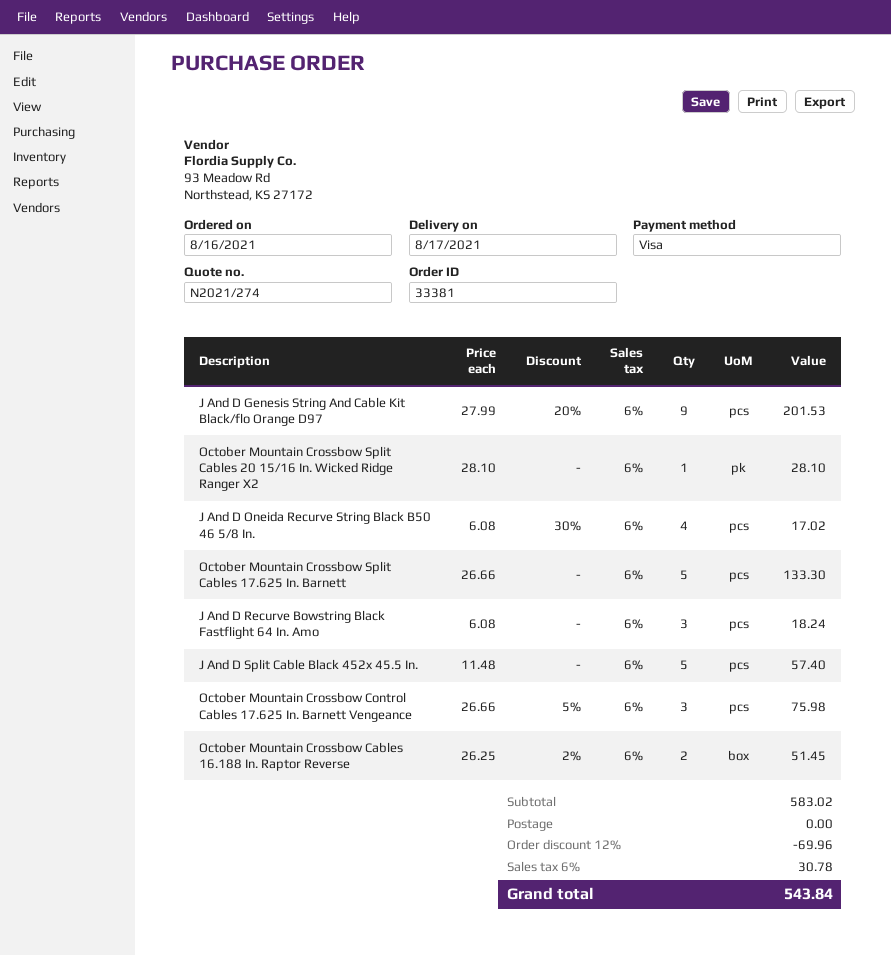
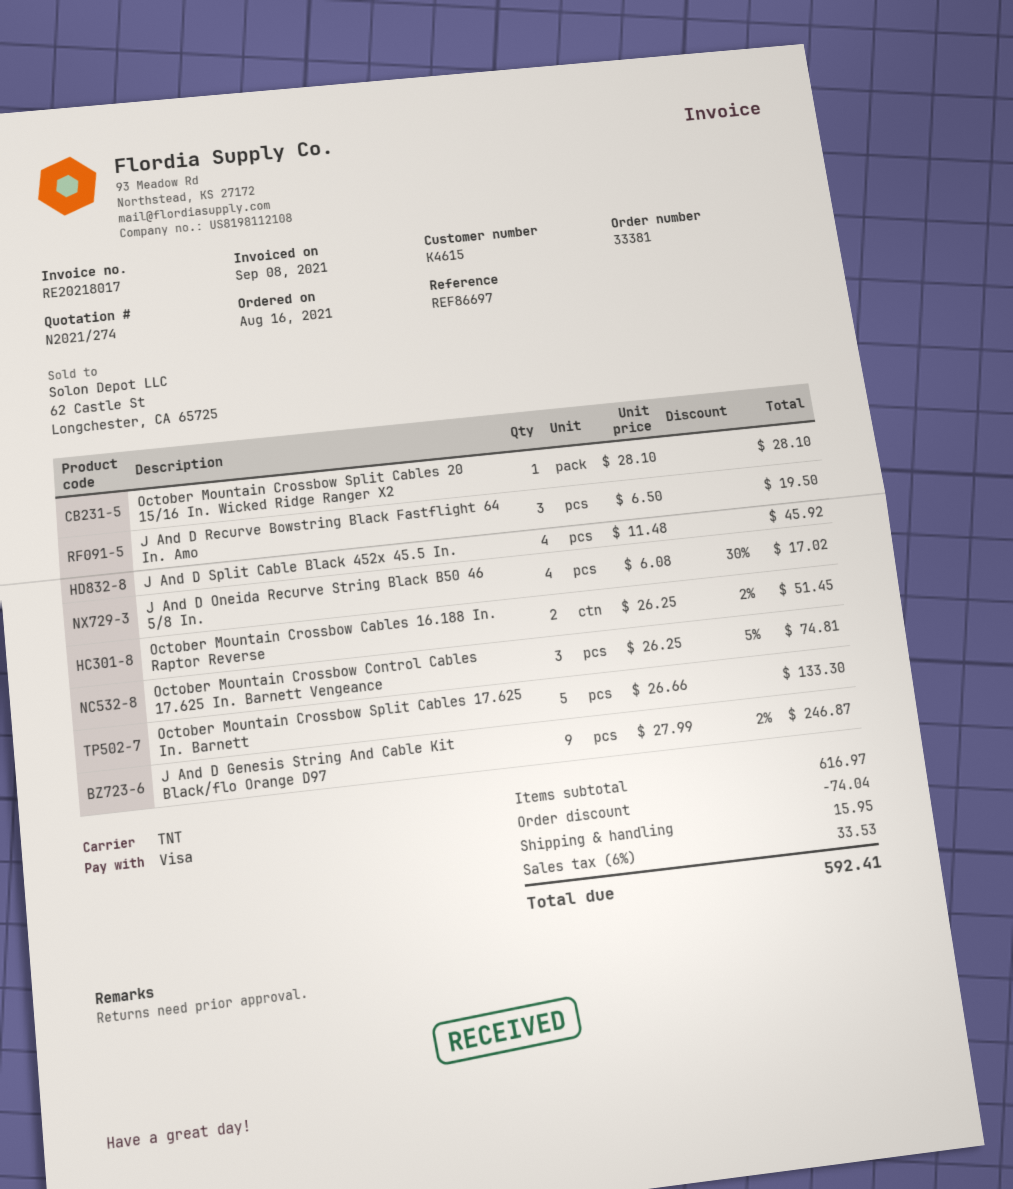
J And D Genesis String And Cable Kit Black/flo Orange D97: 9 x 27.99 - 20% = 201.53 -> 9 x 27.99 - 2% = 246.87
J And D Recurve Bowstring Black Fastflight 64 In. Amo: 3 x 6.08 = 18.24 -> 3 x 6.50 = 19.50
J And D Split Cable Black 452x 45.5 In.: 5 x 11.48 = 57.40 -> 4 x 11.48 = 45.92
October Mountain Crossbow Control Cables 17.625 In. Barnett Vengeance: 3 x 26.66 - 5% = 75.98 -> 3 x 26.25 - 5% = 74.81
subtotal: 583.02 -> 616.97
discount: 69.96 -> 74.04
shipping: 0.00 -> 15.95
tax: 6% = 30.78 -> 6% = 33.53
total: 543.84 -> 592.41

